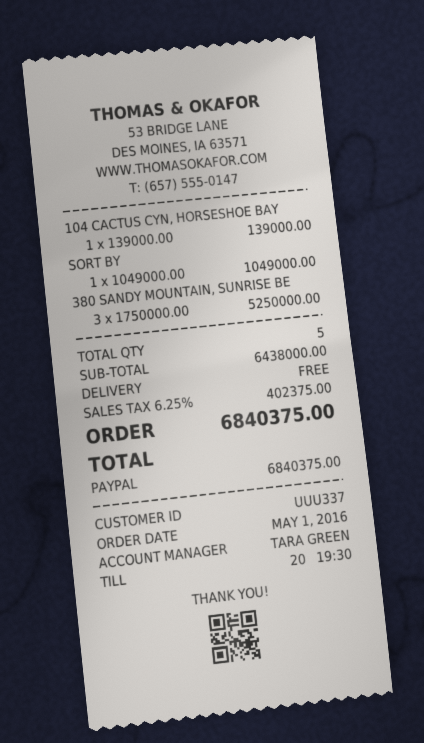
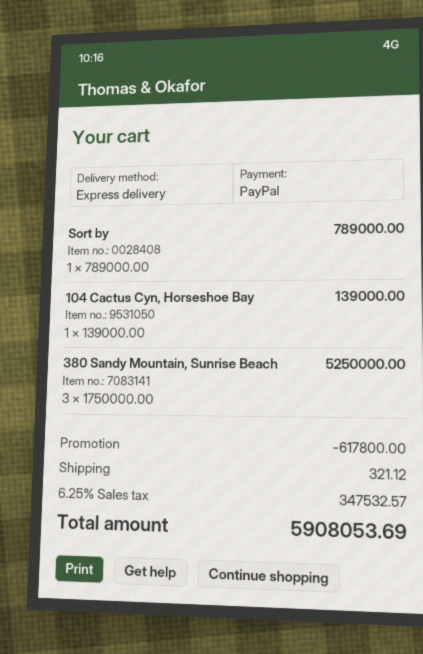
SORT BY: 1 x 1049000.00 = 1049000.00 -> 1 x 789000.00 = 789000.00
discount: none -> 617800.00
shipping: 0.00 -> 321.12
tax: 6.25% = 402375.00 -> 6.25% = 347532.57
total: 6840375.00 -> 5908053.69

